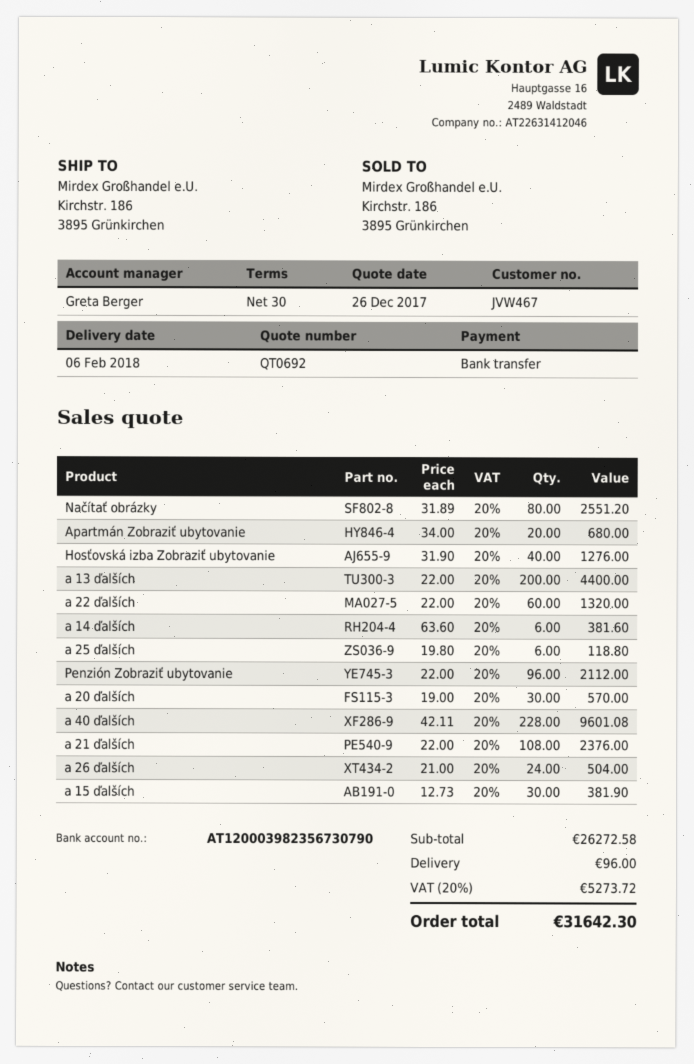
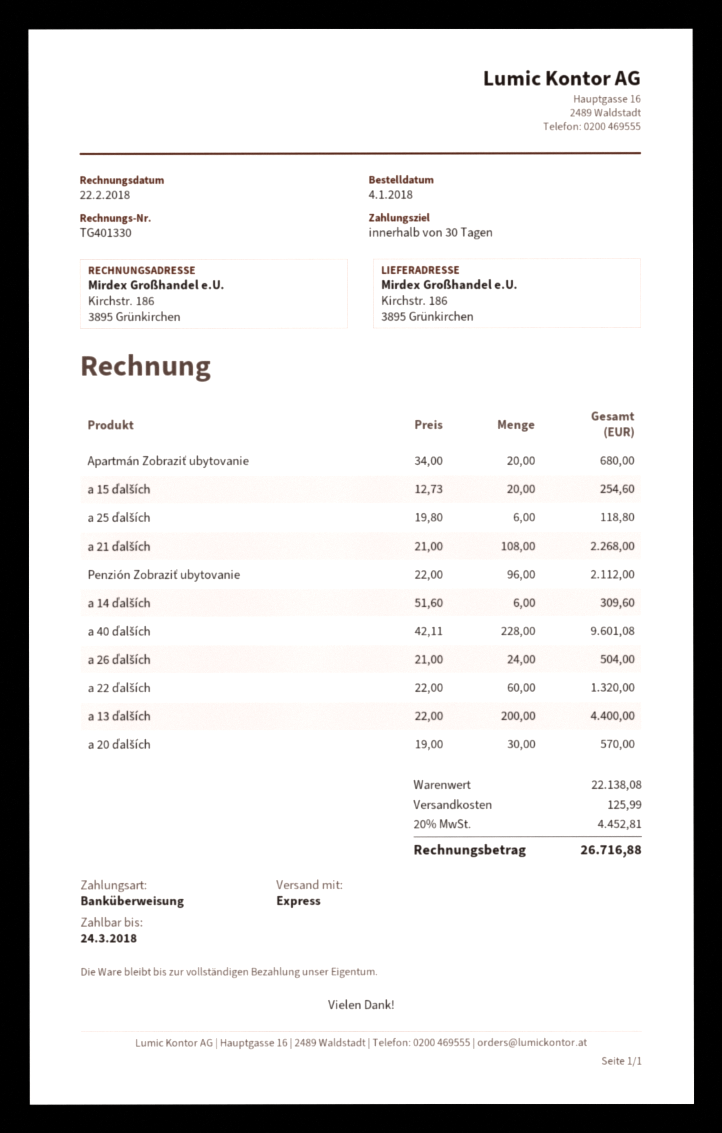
Načítať obrázky: 80 x 31.89 = 2551.20 -> none
Hosťovská izba Zobraziť ubytovanie: 40 x 31.90 = 1276.00 -> none
a 14 ďalších: 6 x 63.60 = 381.60 -> 6 x 51.60 = 309.60
a 21 ďalších: 108 x 22.00 = 2376.00 -> 108 x 21.00 = 2268.00
a 15 ďalších: 30 x 12.73 = 381.90 -> 20 x 12.73 = 254.60
subtotal: 26272.58 -> 22138.08
shipping: 96.00 -> 125.99
tax: 20% = 5273.72 -> 20% = 4452.81
total: 31642.30 -> 26716.88

